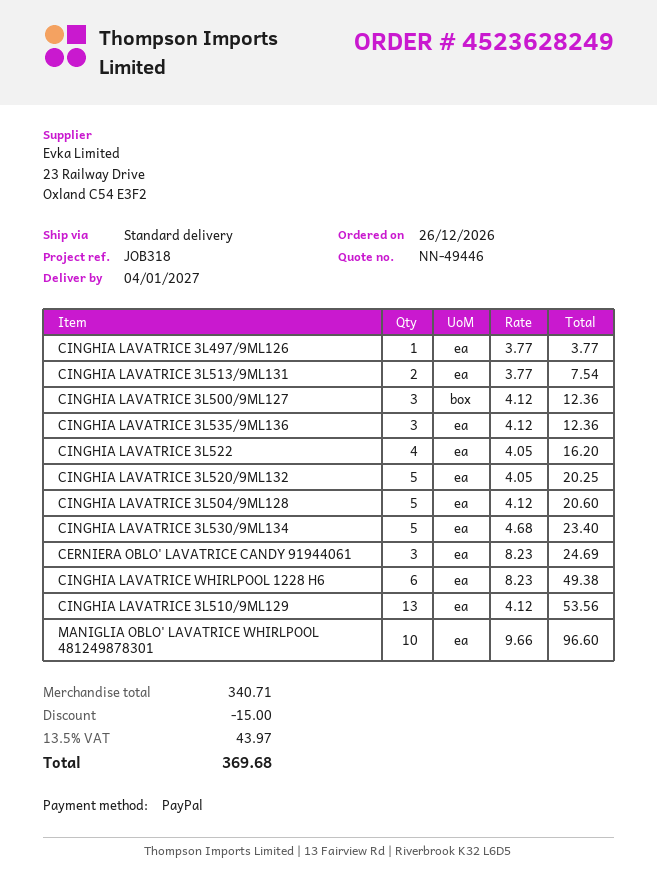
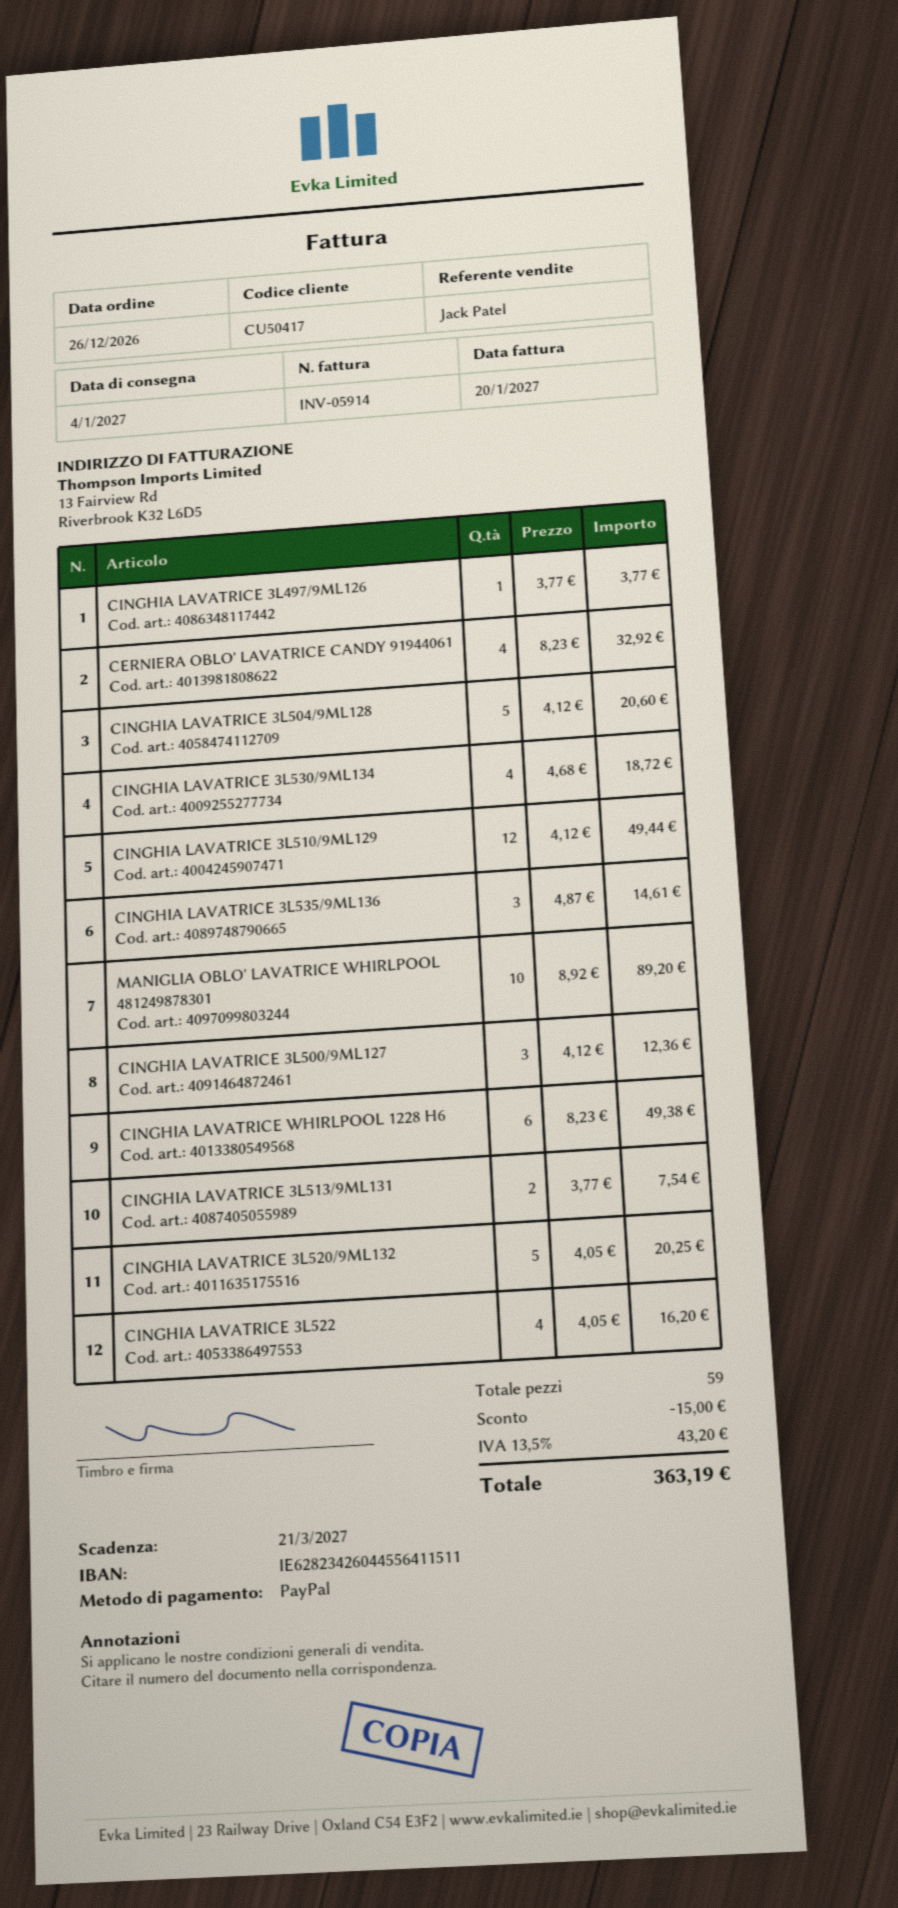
CINGHIA LAVATRICE 3L535/9ML136: 3 x 4.12 = 12.36 -> 3 x 4.87 = 14.61
CINGHIA LAVATRICE 3L530/9ML134: 5 x 4.68 = 23.40 -> 4 x 4.68 = 18.72
CERNIERA OBLO' LAVATRICE CANDY 91944061: 3 x 8.23 = 24.69 -> 4 x 8.23 = 32.92
CINGHIA LAVATRICE 3L510/9ML129: 13 x 4.12 = 53.56 -> 12 x 4.12 = 49.44
MANIGLIA OBLO' LAVATRICE WHIRLPOOL 481249878301: 10 x 9.66 = 96.60 -> 10 x 8.92 = 89.20
tax: 13.5% = 43.97 -> 13.5% = 43.20
total: 369.68 -> 363.19

